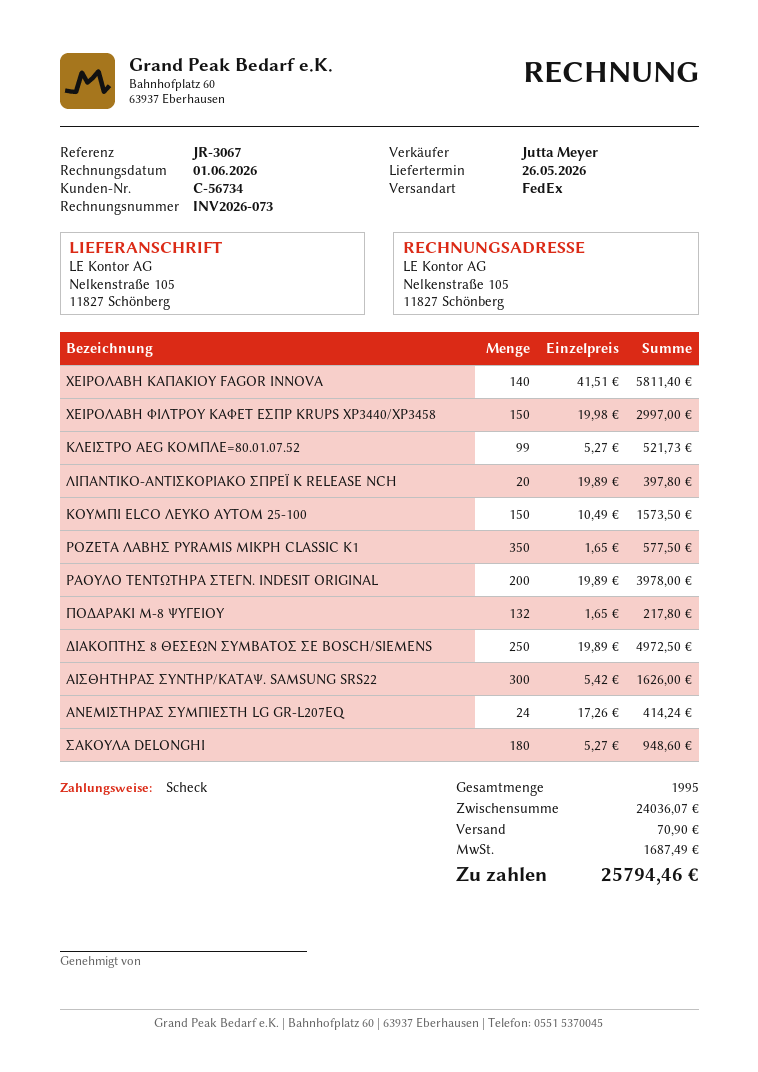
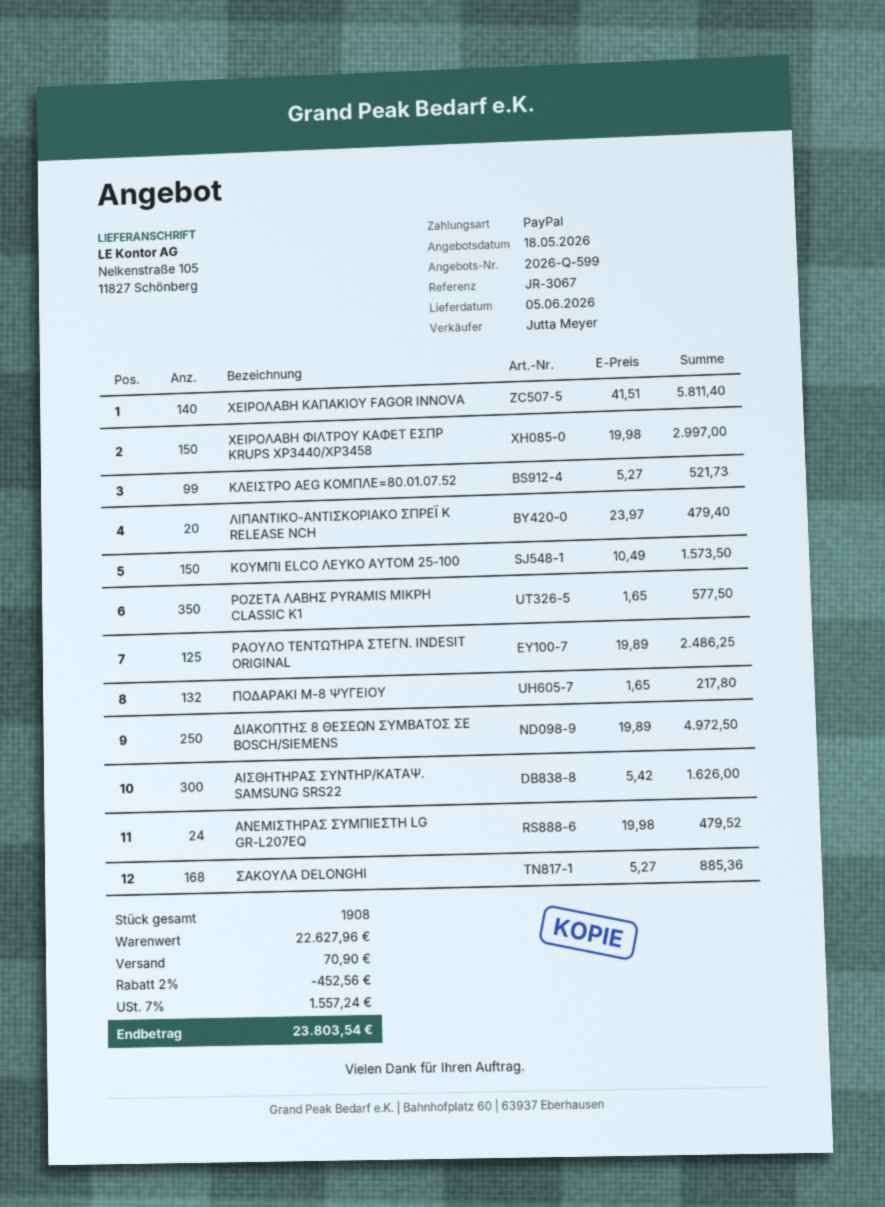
delivery date: 2026-05-26 -> 2026-06-05
payment method: cheque -> PayPal
ΛΙΠΑΝΤΙΚΟ-ΑΝΤΙΣΚΟΡΙΑΚΟ ΣΠΡΕΪ Κ RELEASE NCH: 20 x 19.89 = 397.80 -> 20 x 23.97 = 479.40
ΡΑΟΥΛΟ ΤΕΝΤΩΤΗΡΑ ΣΤΕΓΝ. INDESIT ORIGINAL: 200 x 19.89 = 3978.00 -> 125 x 19.89 = 2486.25
ΑΝΕΜΙΣΤΗΡΑΣ ΣΥΜΠΙΕΣΤΗ LG GR-L207EQ: 24 x 17.26 = 414.24 -> 24 x 19.98 = 479.52
ΣΑΚΟΥΛΑ DELONGHI: 180 x 5.27 = 948.60 -> 168 x 5.27 = 885.36
total quantity: 1995 -> 1908
subtotal: 24036.07 -> 22627.96
discount: none -> 2% = 452.56
tax: 1687.49 -> 1557.24
total: 25794.46 -> 23803.54

